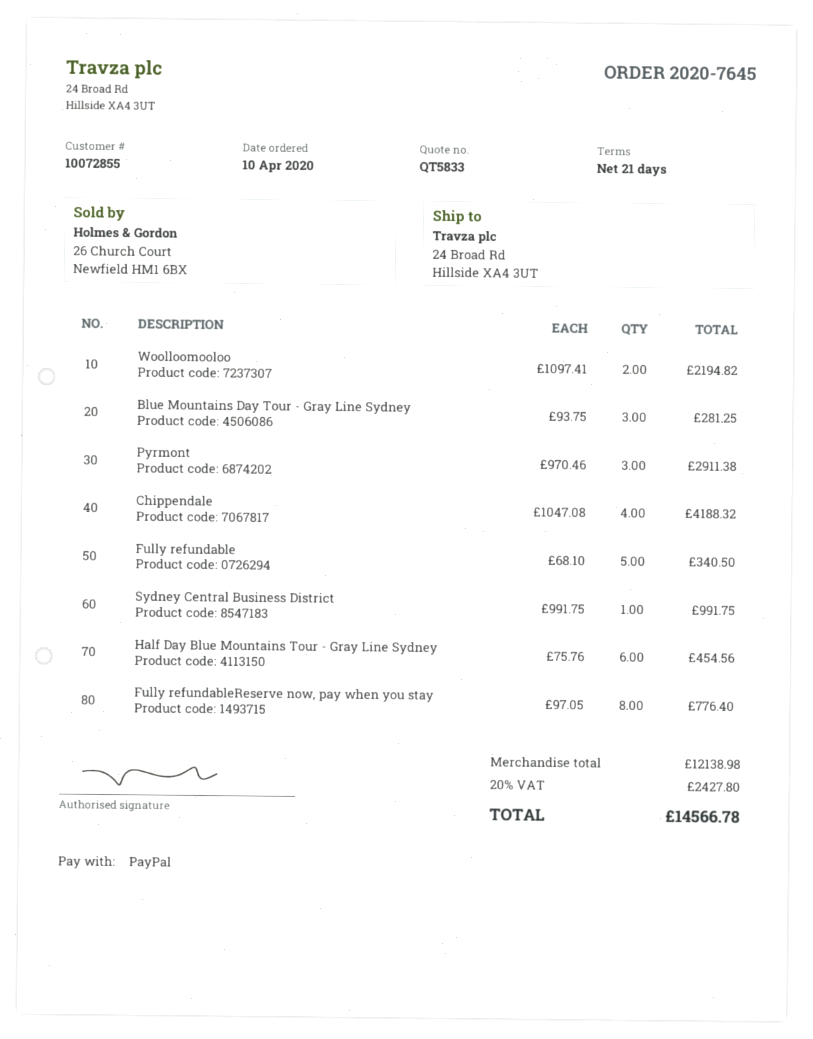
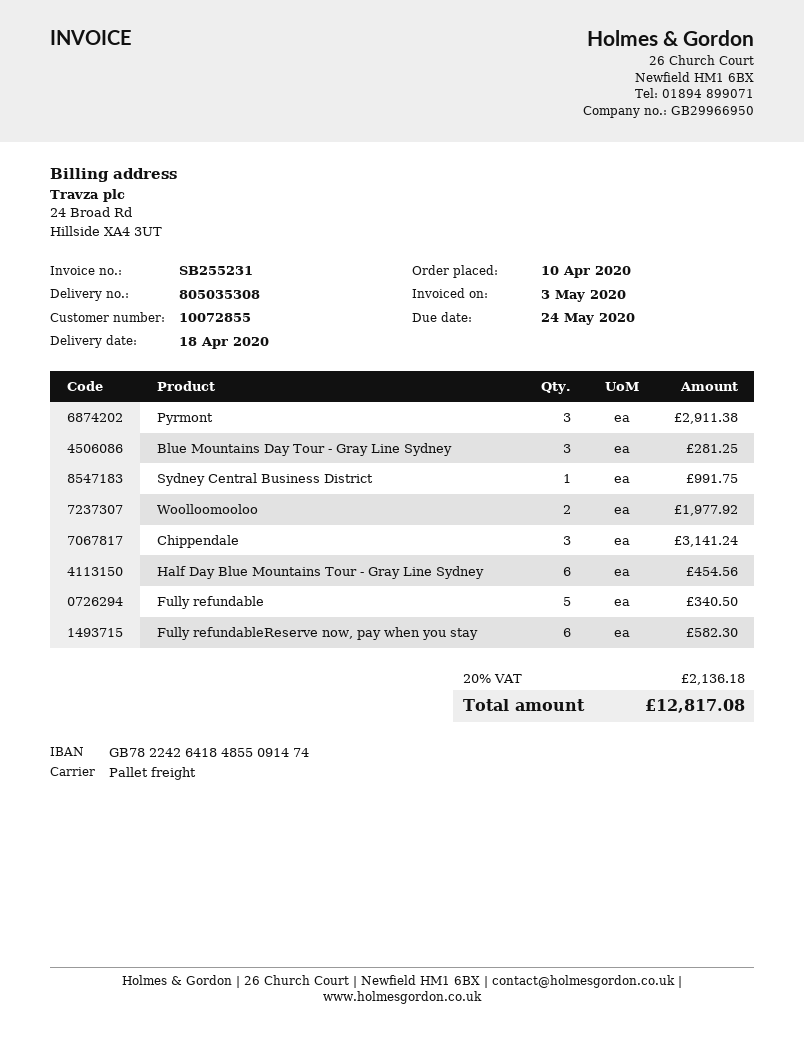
Woolloomooloo: 2 for 2194.82 -> 2 for 1977.92
Chippendale: 4 for 4188.32 -> 3 for 3141.24
Fully refundableReserve now, pay when you stay: 8 for 776.40 -> 6 for 582.30
tax: 20% = 2427.80 -> 20% = 2136.18
total: 14566.78 -> 12817.08

